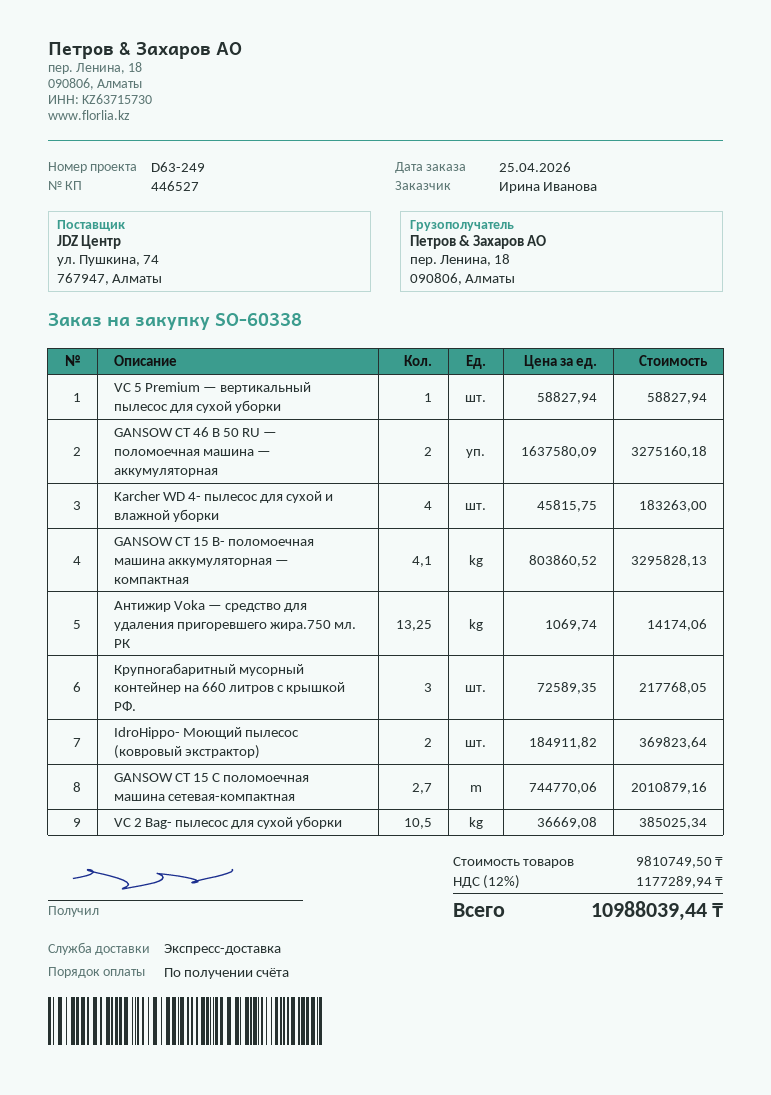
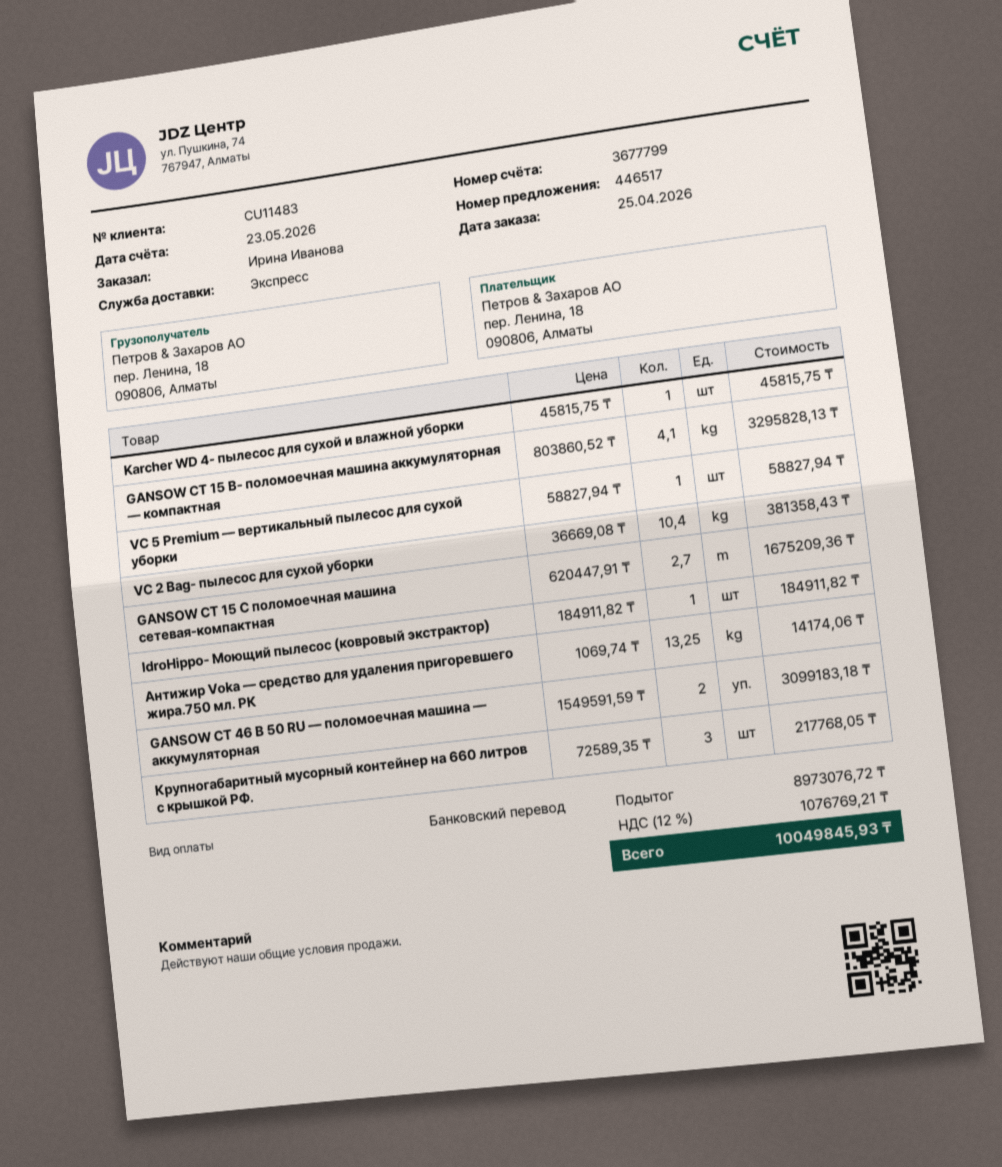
quote number: 446527 -> 446517
GANSOW CT 46 B 50 RU — поломоечная машина — аккумуляторная: 2 x 1637580.09 = 3275160.18 -> 2 x 1549591.59 = 3099183.18
Karcher WD 4- пылесос для сухой и влажной уборки: 4 x 45815.75 = 183263.00 -> 1 x 45815.75 = 45815.75
IdroHippo- Моющий пылесос (ковровый экстрактор): 2 x 184911.82 = 369823.64 -> 1 x 184911.82 = 184911.82
GANSOW CT 15 С поломоечная машина сетевая-компактная: 2.7 x 744770.06 = 2010879.16 -> 2.7 x 620447.91 = 1675209.36
VC 2 Bag- пылесос для сухой уборки: 10.5 x 36669.08 = 385025.34 -> 10.4 x 36669.08 = 381358.43
subtotal: 9810749.50 -> 8973076.72
tax: 12% = 1177289.94 -> 12% = 1076769.21
total: 10988039.44 -> 10049845.93

